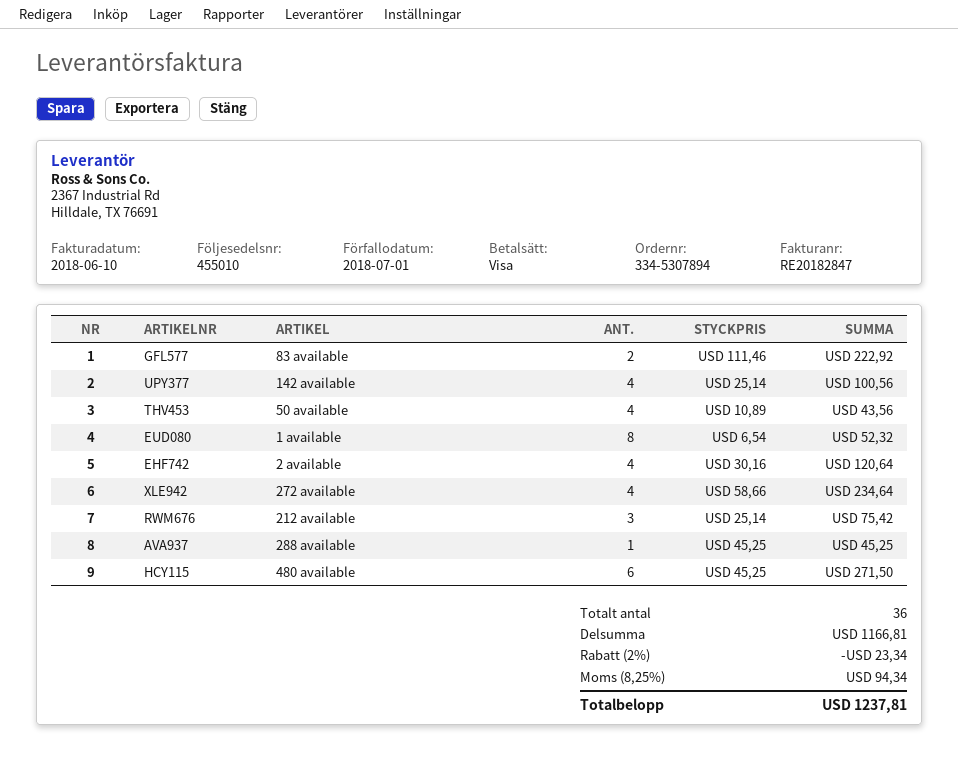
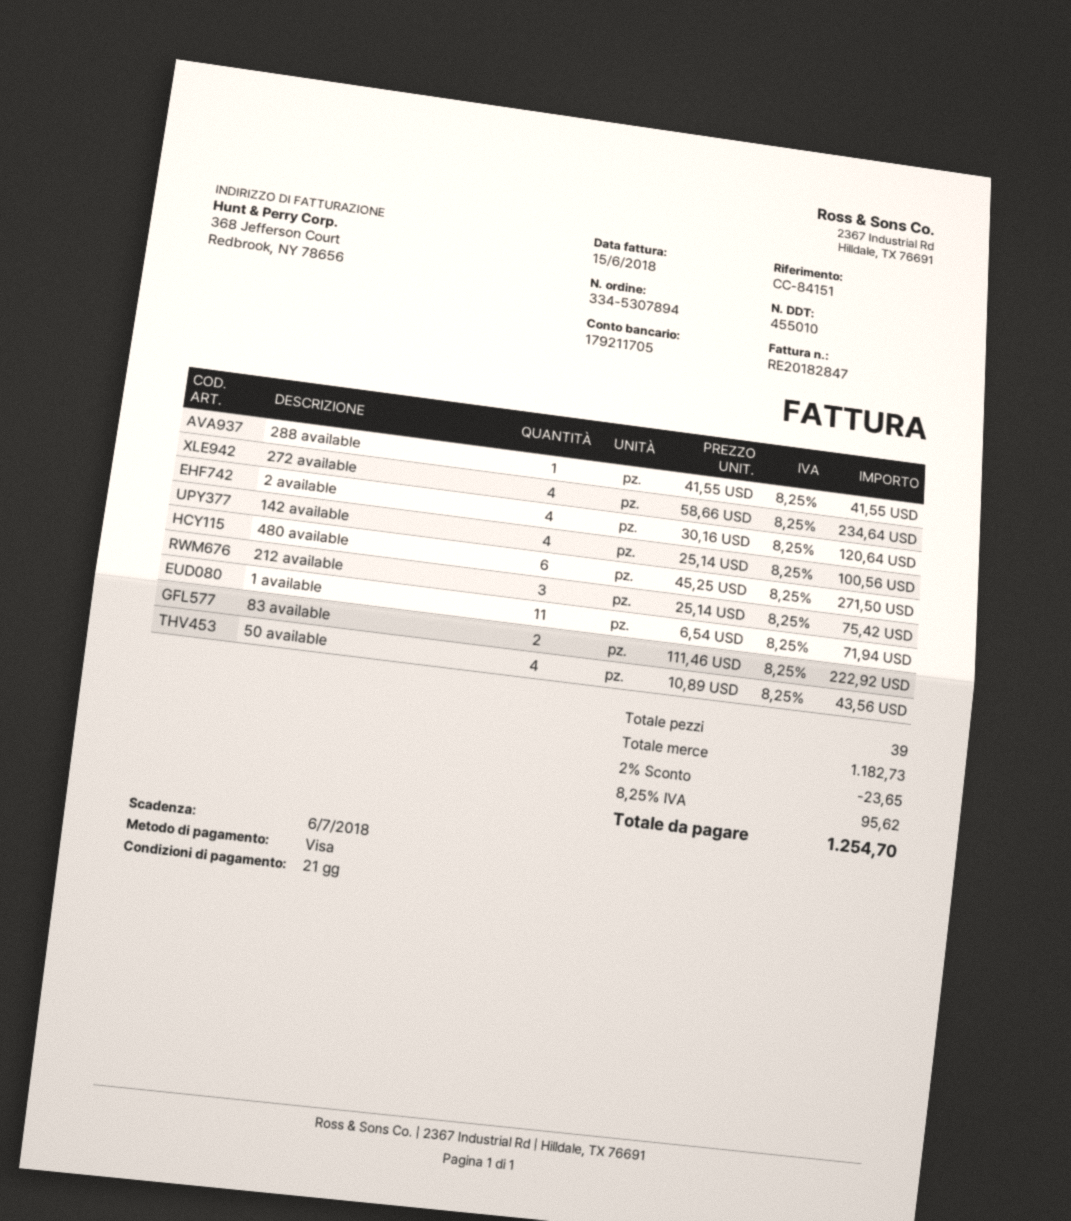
invoice date: 2018-06-10 -> 2018-06-15
due date: 2018-07-01 -> 2018-07-06
1 available: 8 x 6.54 = 52.32 -> 11 x 6.54 = 71.94
288 available: 1 x 45.25 = 45.25 -> 1 x 41.55 = 41.55
total quantity: 36 -> 39
subtotal: 1166.81 -> 1182.73
discount: 2% = 23.34 -> 2% = 23.65
tax: 8.25% = 94.34 -> 8.25% = 95.62
total: 1237.81 -> 1254.70

